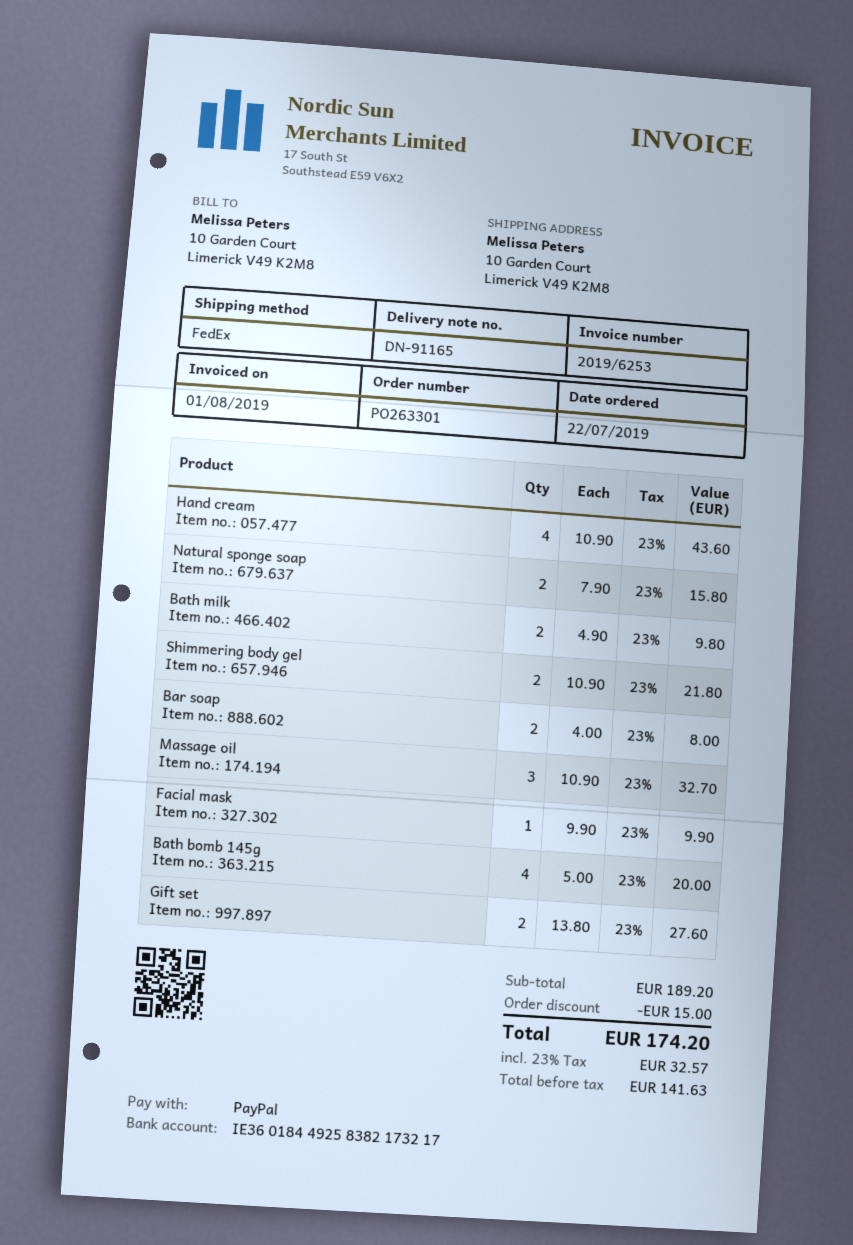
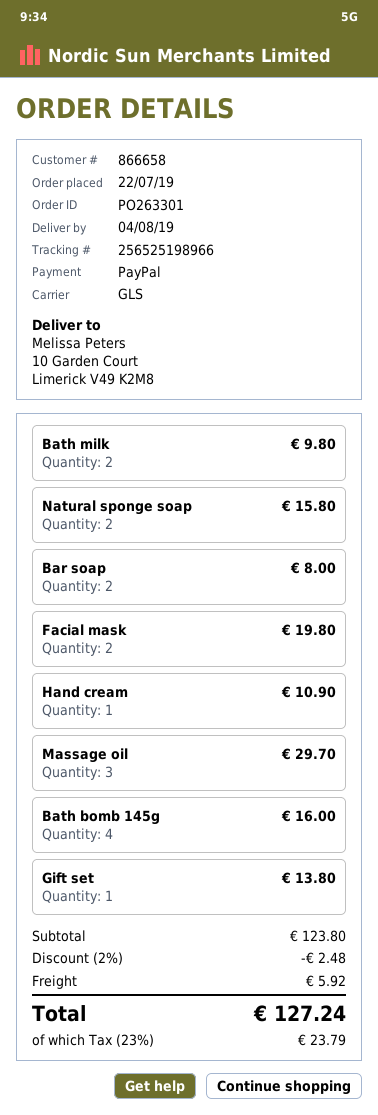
shipping method: FedEx -> GLS
Hand cream: 4 for 43.60 -> 1 for 10.90
Shimmering body gel: 2 for 21.80 -> none
Massage oil: 3 for 32.70 -> 3 for 29.70
Facial mask: 1 for 9.90 -> 2 for 19.80
Bath bomb 145g: 4 for 20.00 -> 4 for 16.00
Gift set: 2 for 27.60 -> 1 for 13.80
subtotal: 189.20 -> 123.80
discount: 15.00 -> 2.48
shipping: none -> 5.92
tax: 23% = 32.57 -> 23% = 23.79
total: 174.20 -> 127.24

